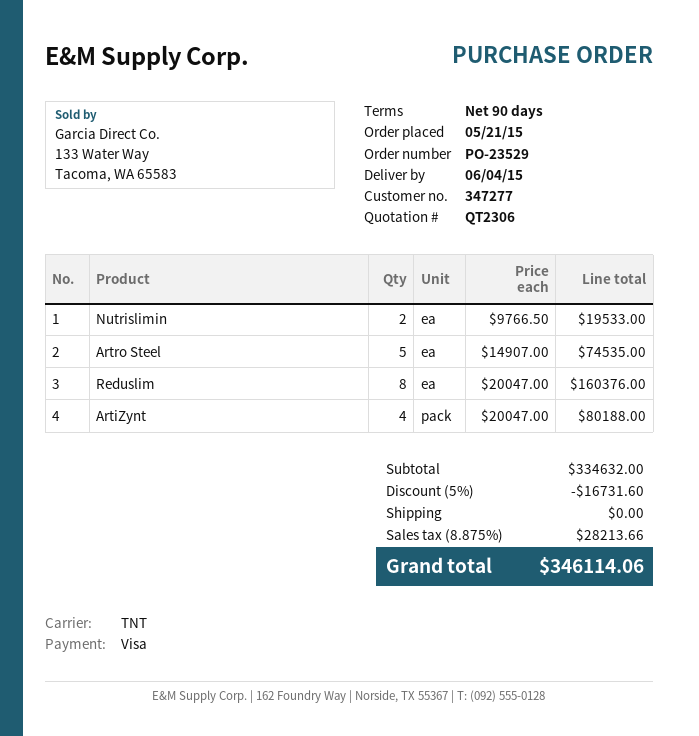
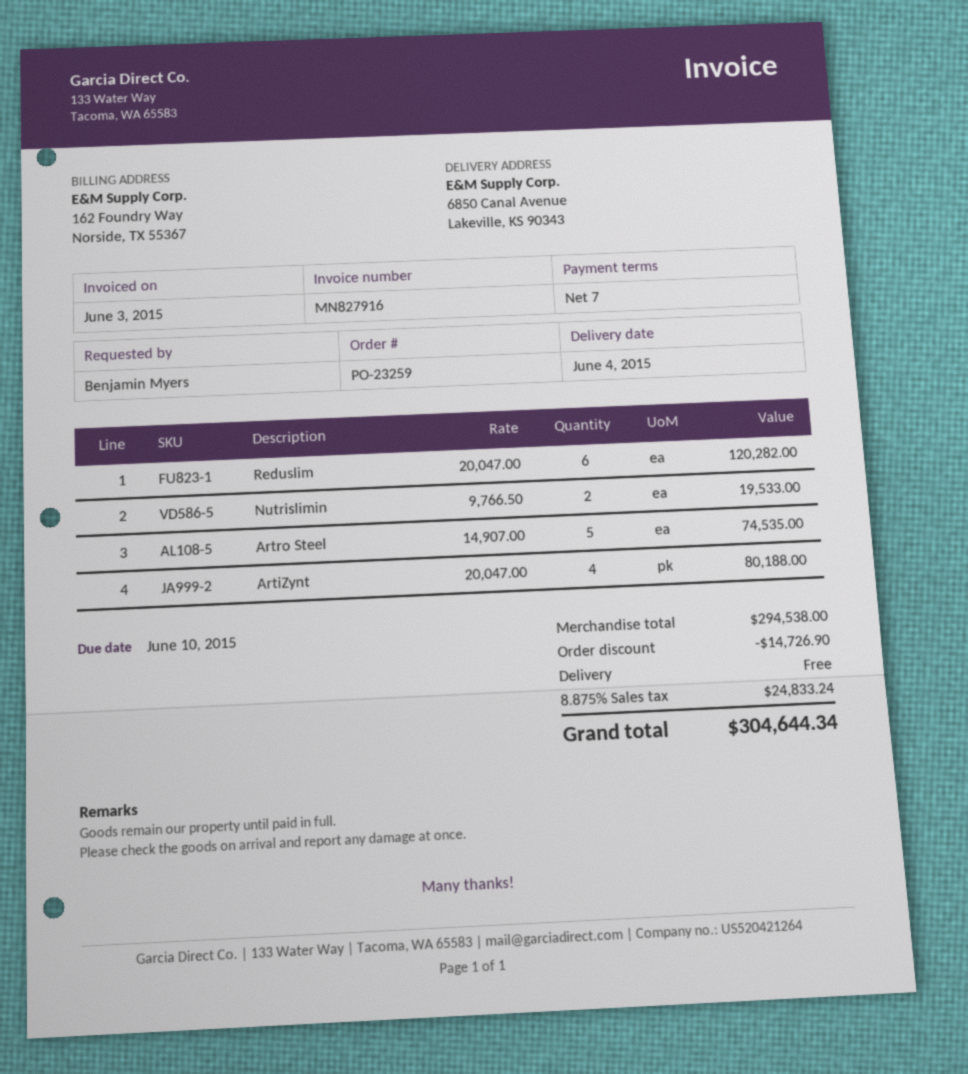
order number: PO-23529 -> PO-23259
payment terms: 90 days -> 7 days
Reduslim: 8 x 20047.00 = 160376.00 -> 6 x 20047.00 = 120282.00
subtotal: 334632.00 -> 294538.00
discount: 16731.60 -> 14726.90
tax: 8.875% = 28213.66 -> 8.875% = 24833.24
total: 346114.06 -> 304644.34

